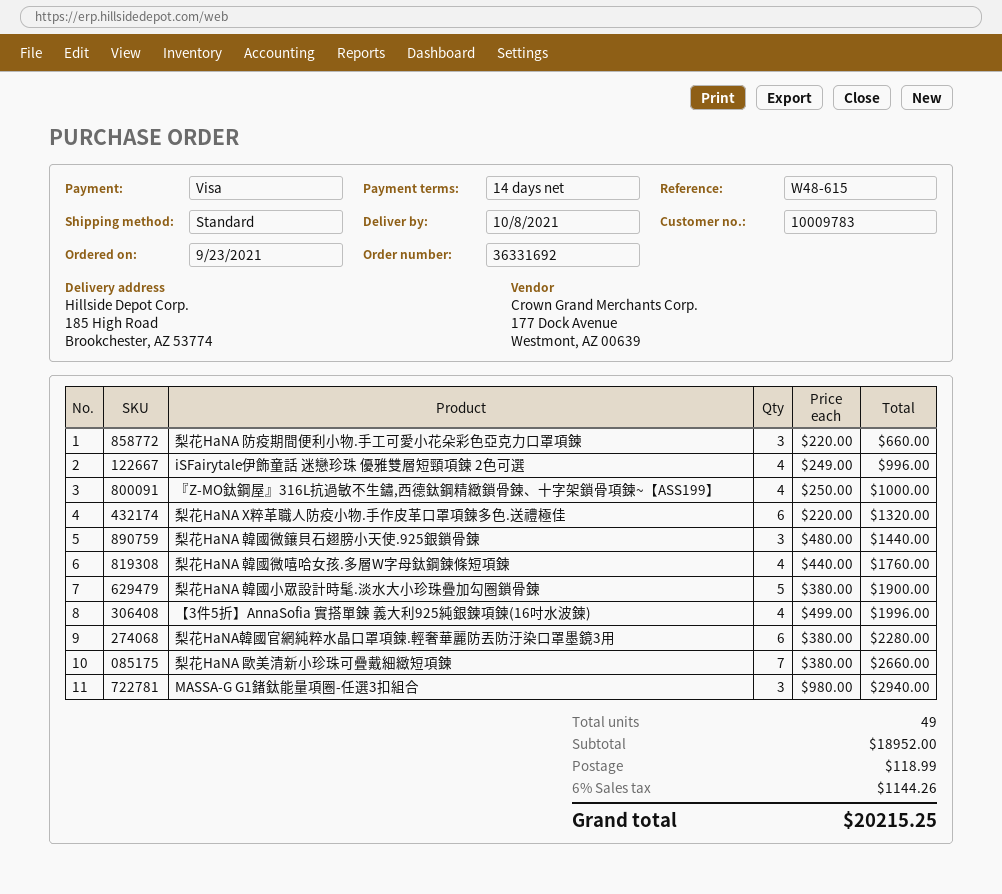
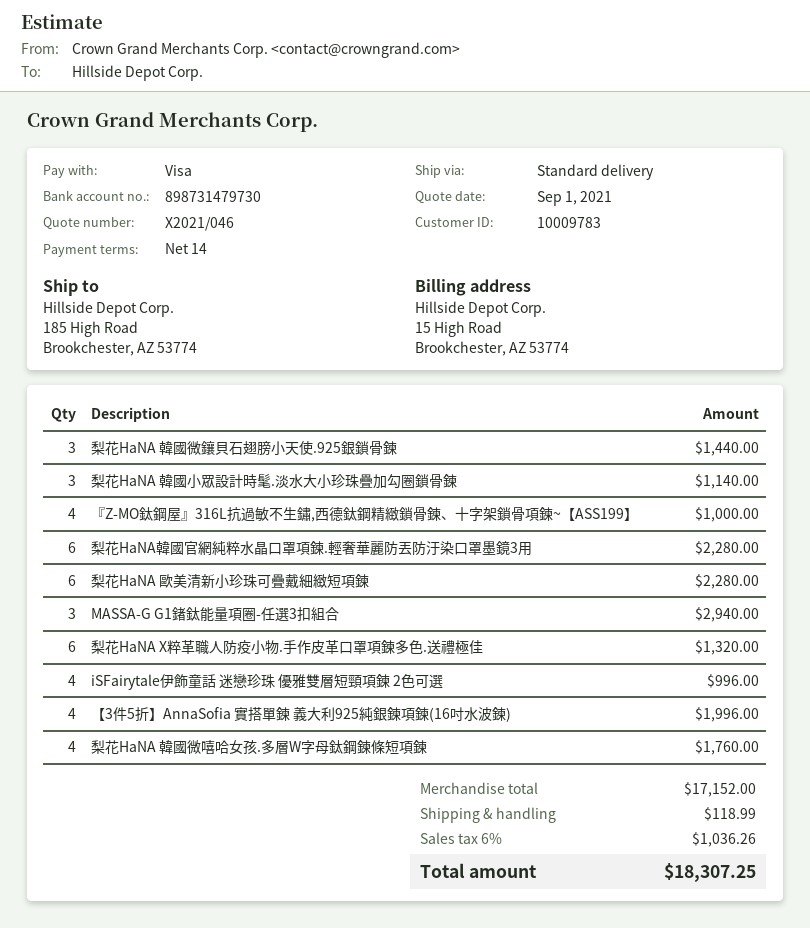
梨花HaNA 防疫期間便利小物.手工可愛小花朵彩色亞克力口罩項鍊: 3 for 660.00 -> none
梨花HaNA 韓國小眾設計時髦.淡水大小珍珠疊加勾圈鎖骨鍊: 5 for 1900.00 -> 3 for 1140.00
梨花HaNA 歐美清新小珍珠可疊戴細緻短項鍊: 7 for 2660.00 -> 6 for 2280.00
subtotal: 18952.00 -> 17152.00
tax: 6% = 1144.26 -> 6% = 1036.26
total: 20215.25 -> 18307.25

